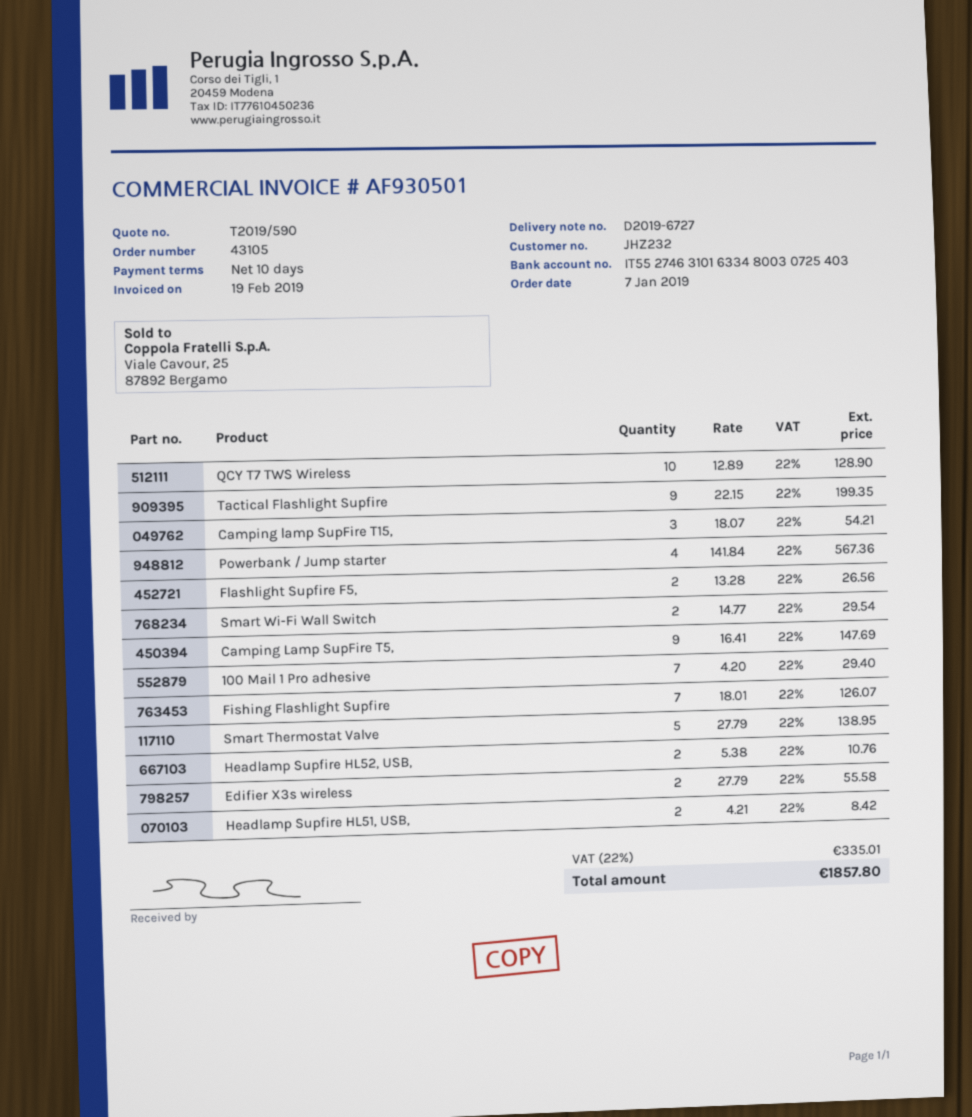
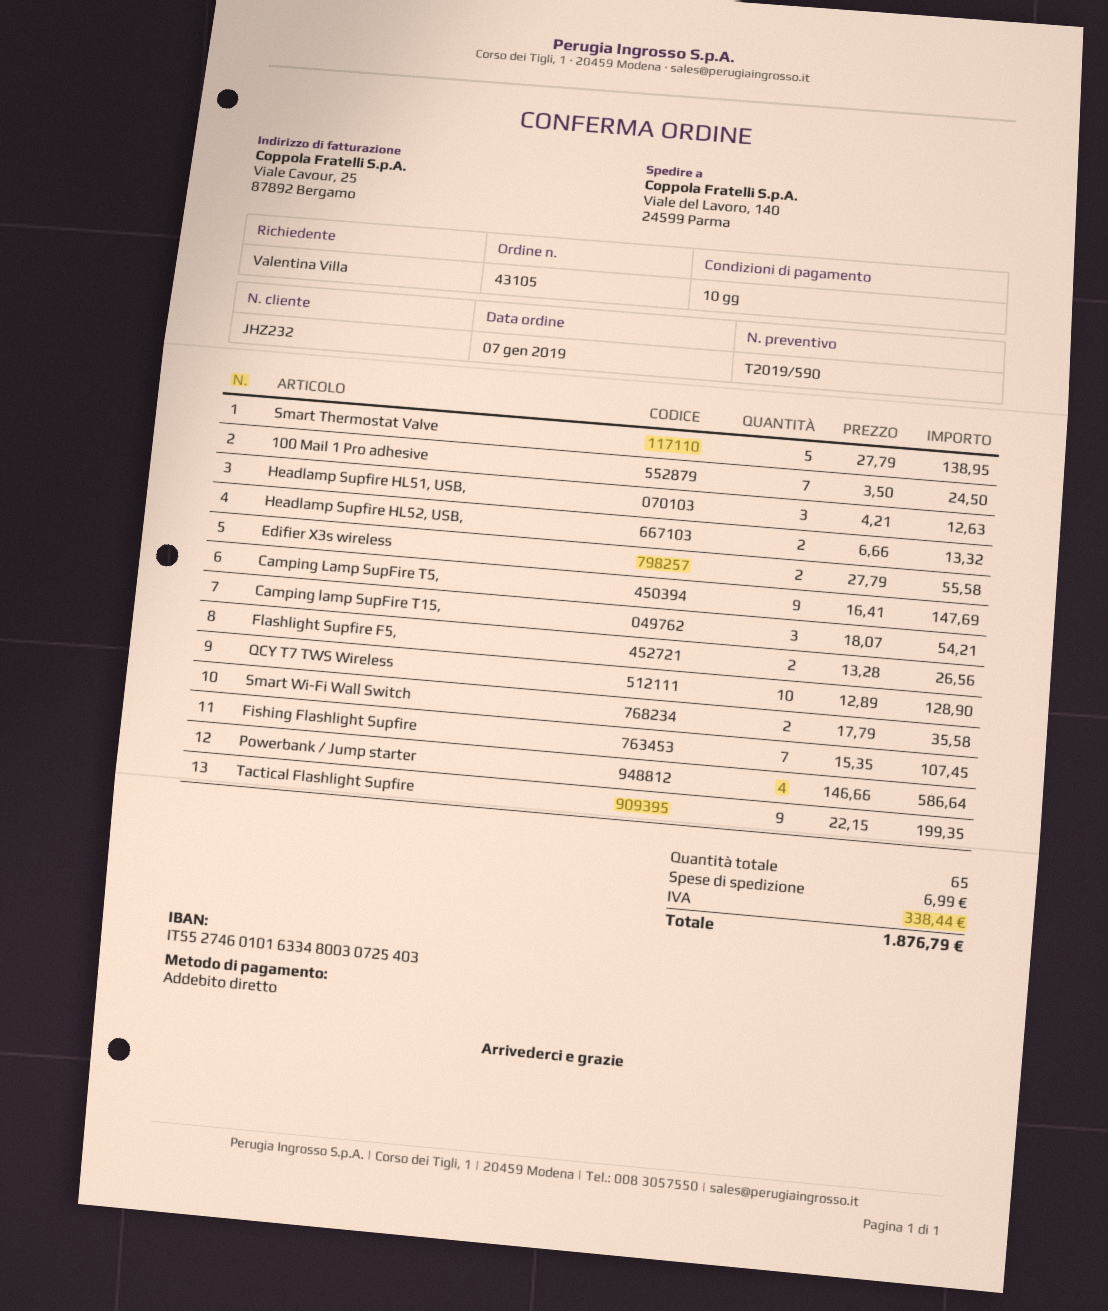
bank account: IT5527463101633480030725403 -> IT5527460101633480030725403
Powerbank / Jump starter: 4 x 141.84 = 567.36 -> 4 x 146.66 = 586.64
Smart Wi-Fi Wall Switch: 2 x 14.77 = 29.54 -> 2 x 17.79 = 35.58
100 Mail 1 Pro adhesive: 7 x 4.20 = 29.40 -> 7 x 3.50 = 24.50
Fishing Flashlight Supfire: 7 x 18.01 = 126.07 -> 7 x 15.35 = 107.45
Headlamp Supfire HL52, USB,: 2 x 5.38 = 10.76 -> 2 x 6.66 = 13.32
Headlamp Supfire HL51, USB,: 2 x 4.21 = 8.42 -> 3 x 4.21 = 12.63
shipping: none -> 6.99
tax: 335.01 -> 338.44
total: 1857.80 -> 1876.79

